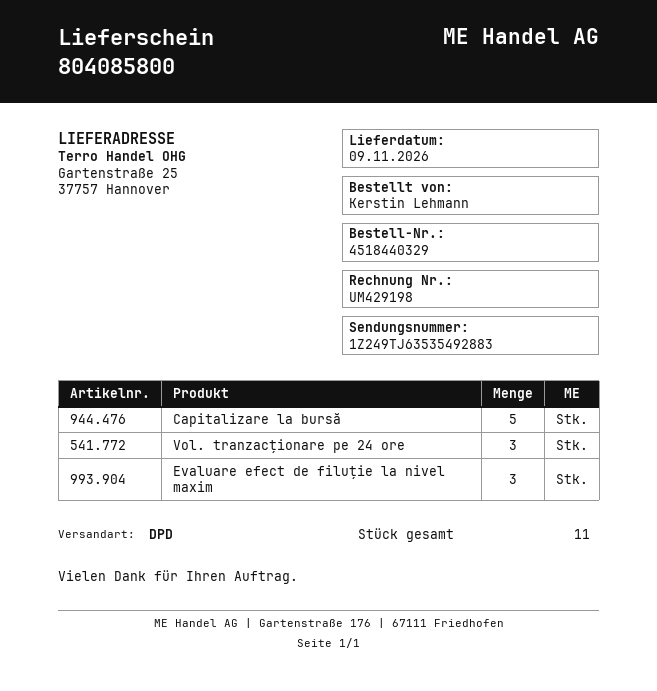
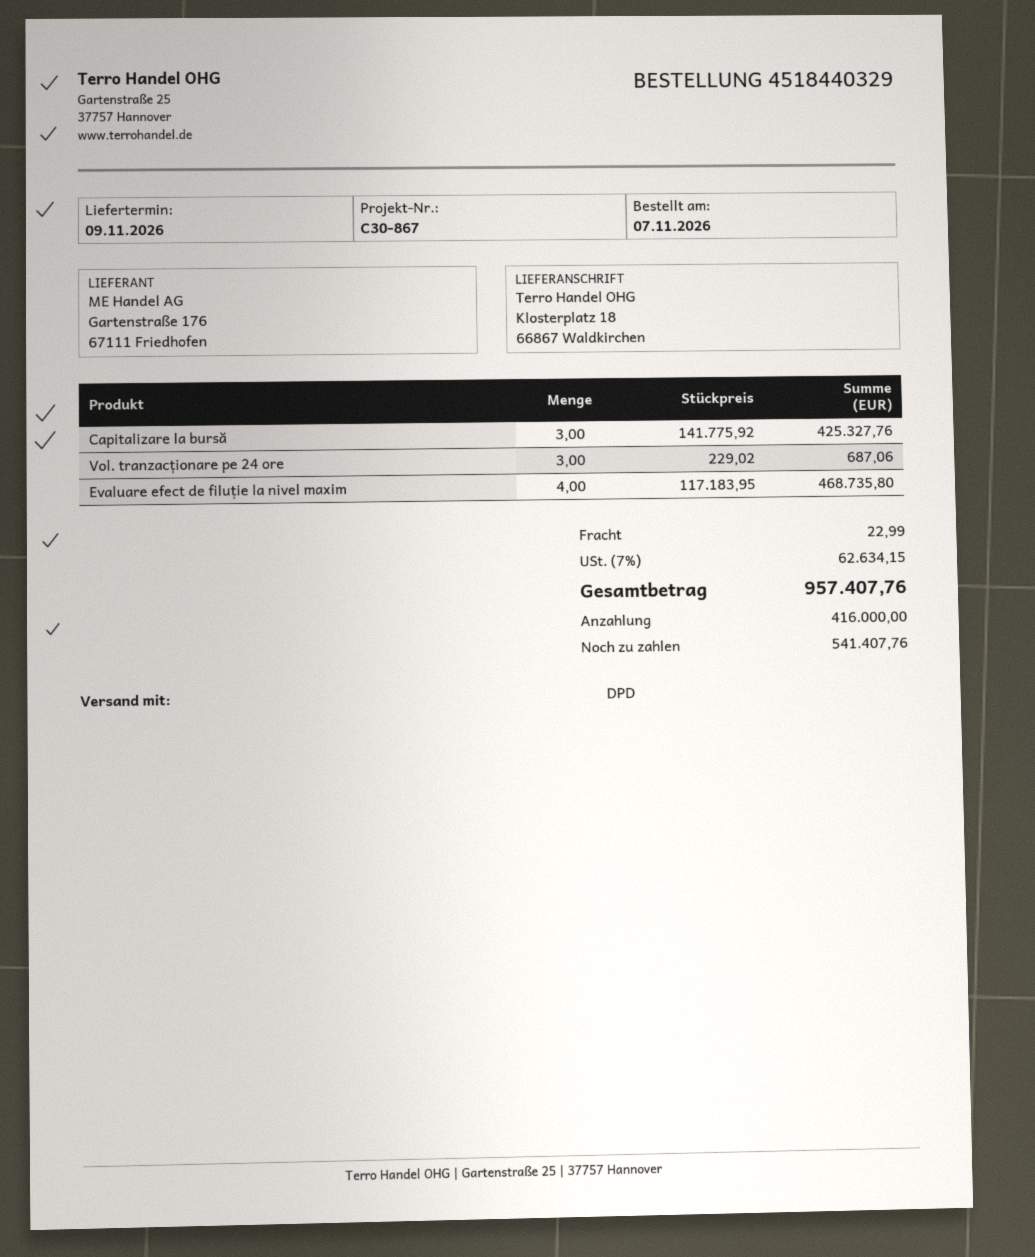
ship to: Gartenstraße 25, 37757 Hannover -> Klosterplatz 18, 66867 Waldkirchen
Capitalizare la bursă: 5 -> 3
Evaluare efect de filuție la nivel maxim: 3 -> 4

